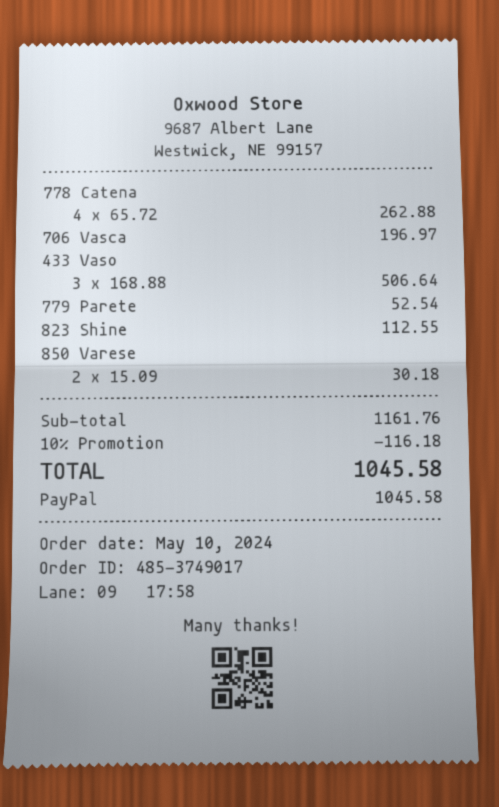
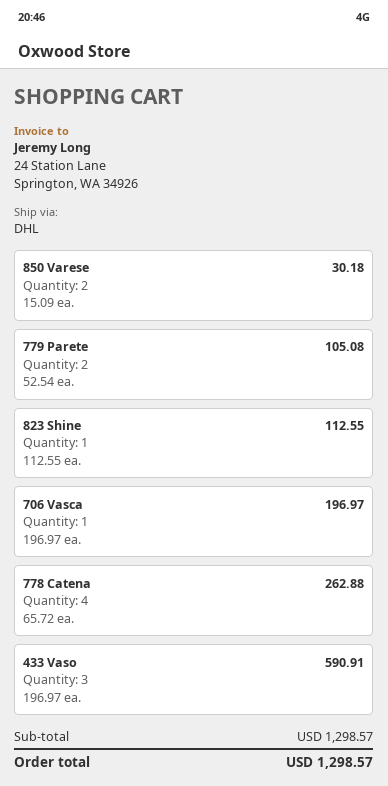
433 Vaso: 3 x 168.88 = 506.64 -> 3 x 196.97 = 590.91
779 Parete: 1 x 52.54 = 52.54 -> 2 x 52.54 = 105.08
subtotal: 1161.76 -> 1298.57
discount: 10% = 116.18 -> none
total: 1045.58 -> 1298.57

